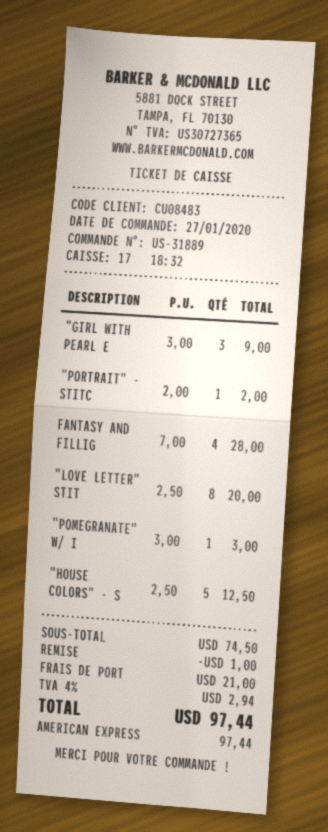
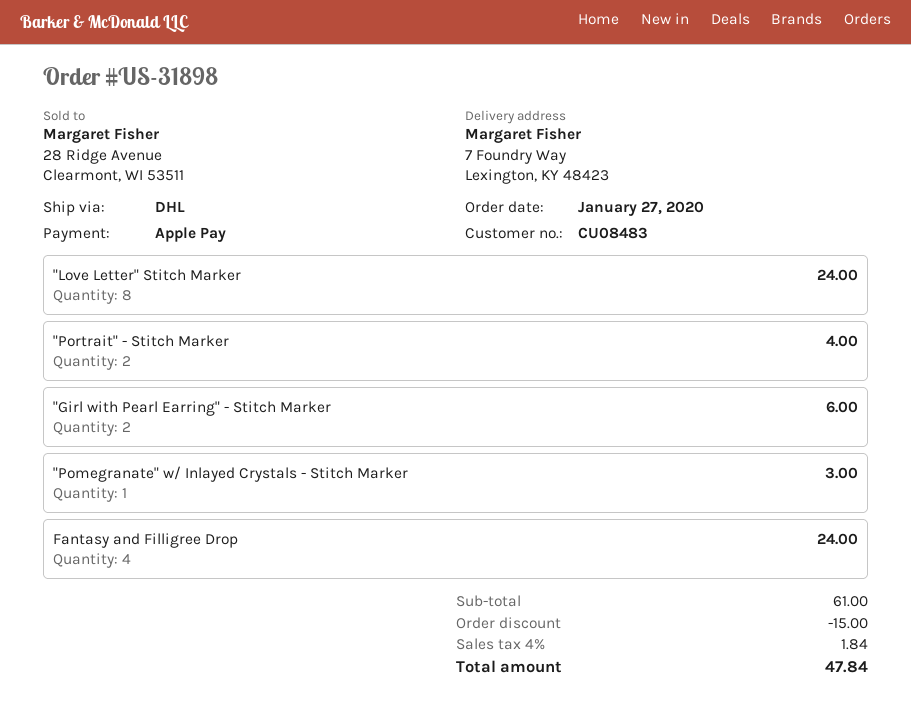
order number: US-31889 -> US-31898
payment method: American Express -> Apple Pay
"GIRL WITH PEARL E: 3 for 9.00 -> 2 for 6.00
"PORTRAIT" - STITC: 1 for 2.00 -> 2 for 4.00
FANTASY AND FILLIG: 4 for 28.00 -> 4 for 24.00
"LOVE LETTER" STIT: 8 for 20.00 -> 8 for 24.00
"HOUSE COLORS" - S: 5 for 12.50 -> none
subtotal: 74.50 -> 61.00
discount: 1.00 -> 15.00
shipping: 21.00 -> none
tax: 4% = 2.94 -> 4% = 1.84
total: 97.44 -> 47.84

